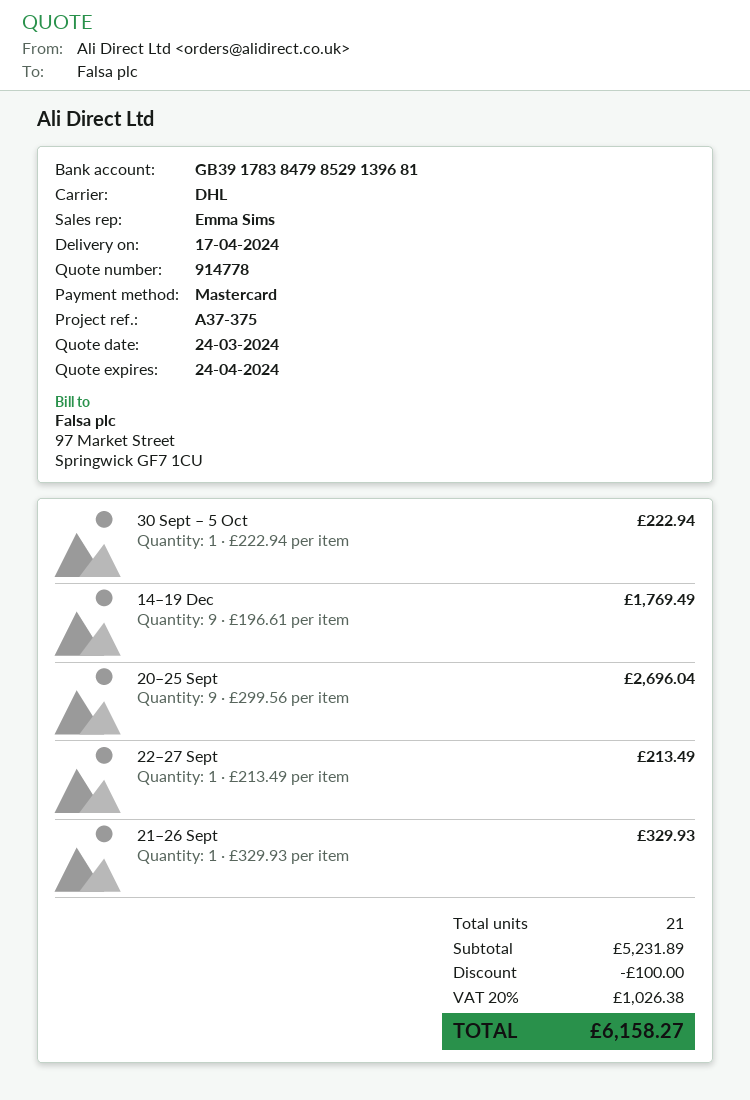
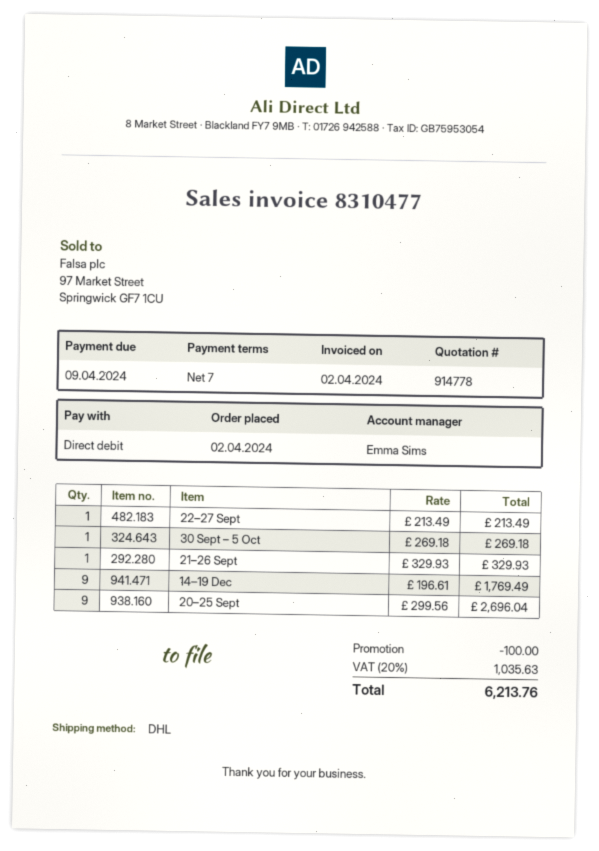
payment method: Mastercard -> direct debit
30 Sept – 5 Oct: 1 x 222.94 = 222.94 -> 1 x 269.18 = 269.18
tax: 20% = 1026.38 -> 20% = 1035.63
total: 6158.27 -> 6213.76

